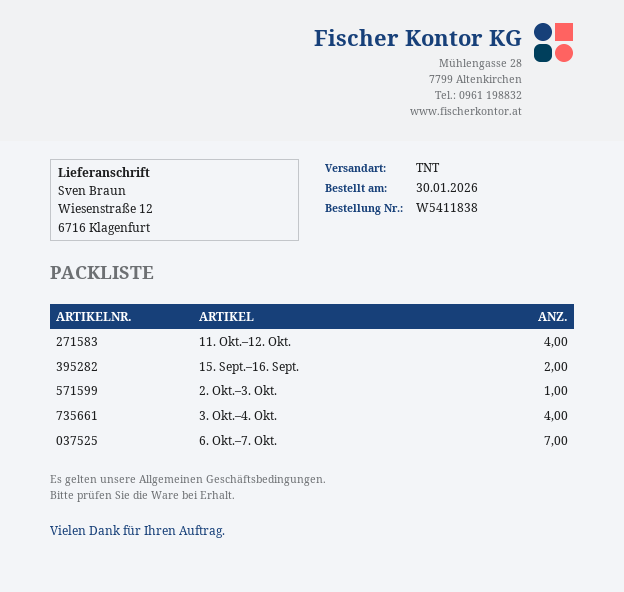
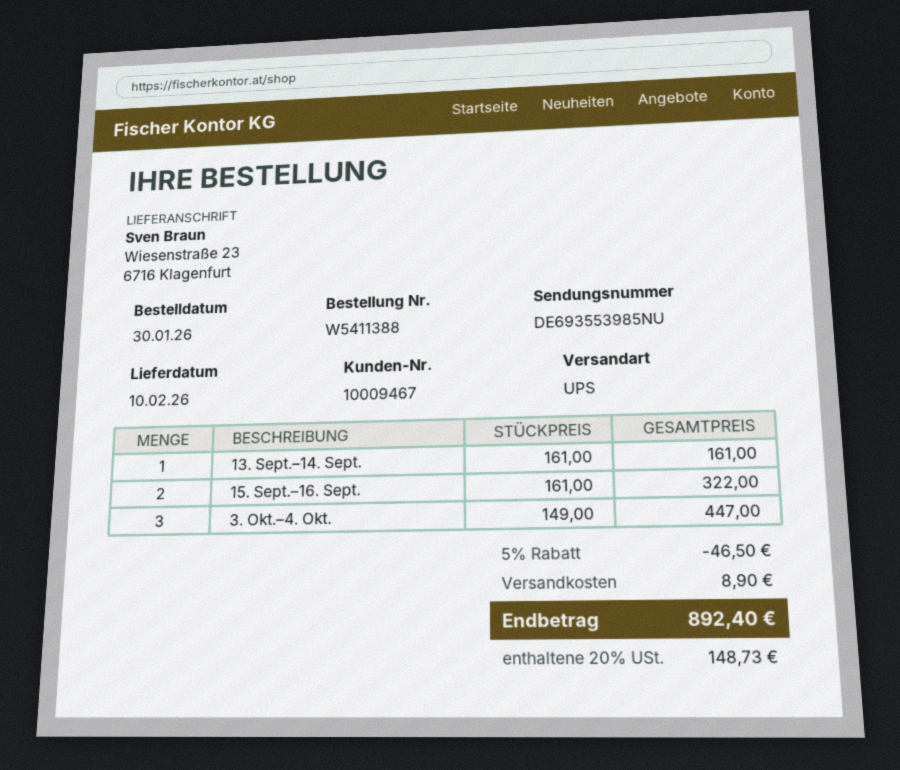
order number: W5411838 -> W5411388
shipping method: TNT -> UPS
ship to: Wiesenstraße 12, 6716 Klagenfurt -> Wiesenstraße 23, 6716 Klagenfurt
11. Okt.–12. Okt.: 4 -> none
2. Okt.–3. Okt.: 1 -> none
3. Okt.–4. Okt.: 4 -> 3
6. Okt.–7. Okt.: 7 -> none
13. Sept.–14. Sept.: none -> 1

